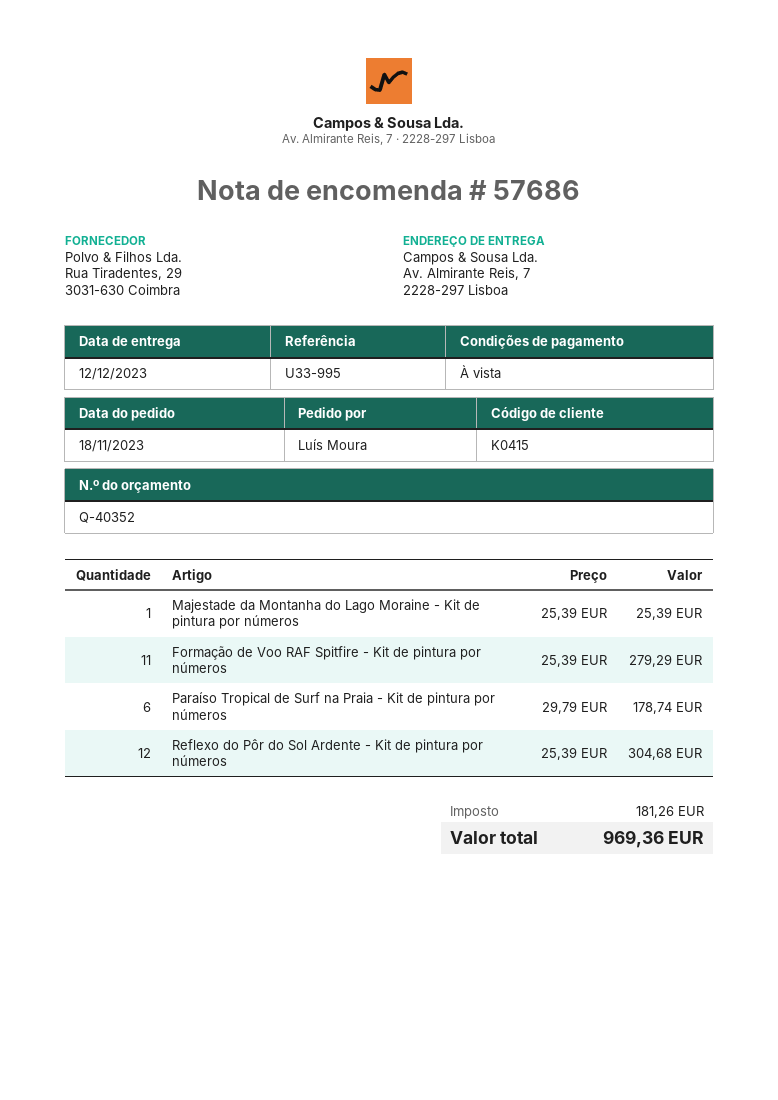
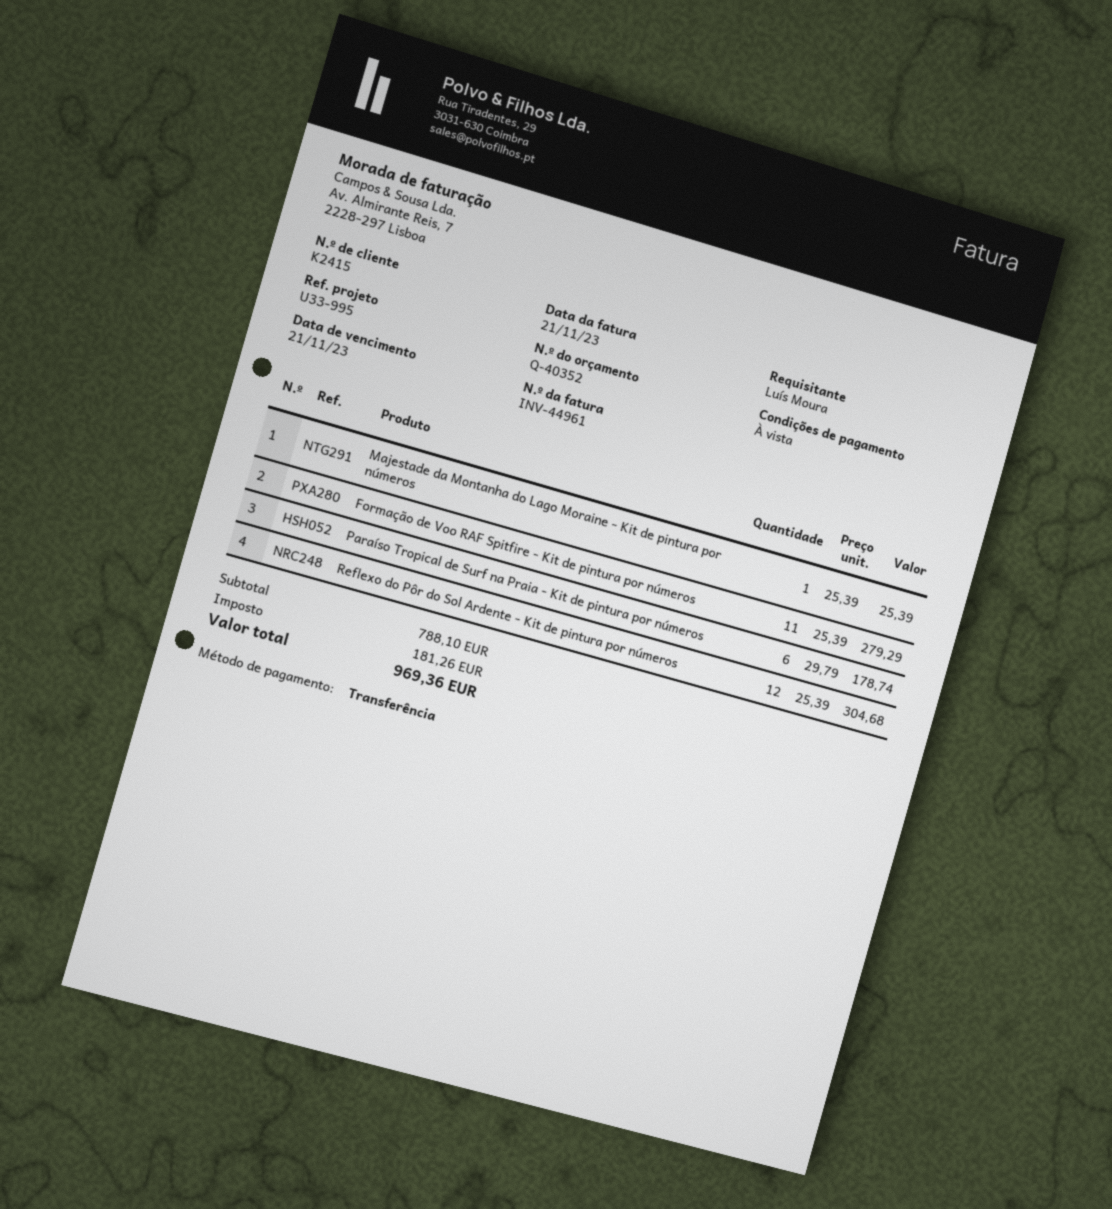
customer number: K0415 -> K2415

